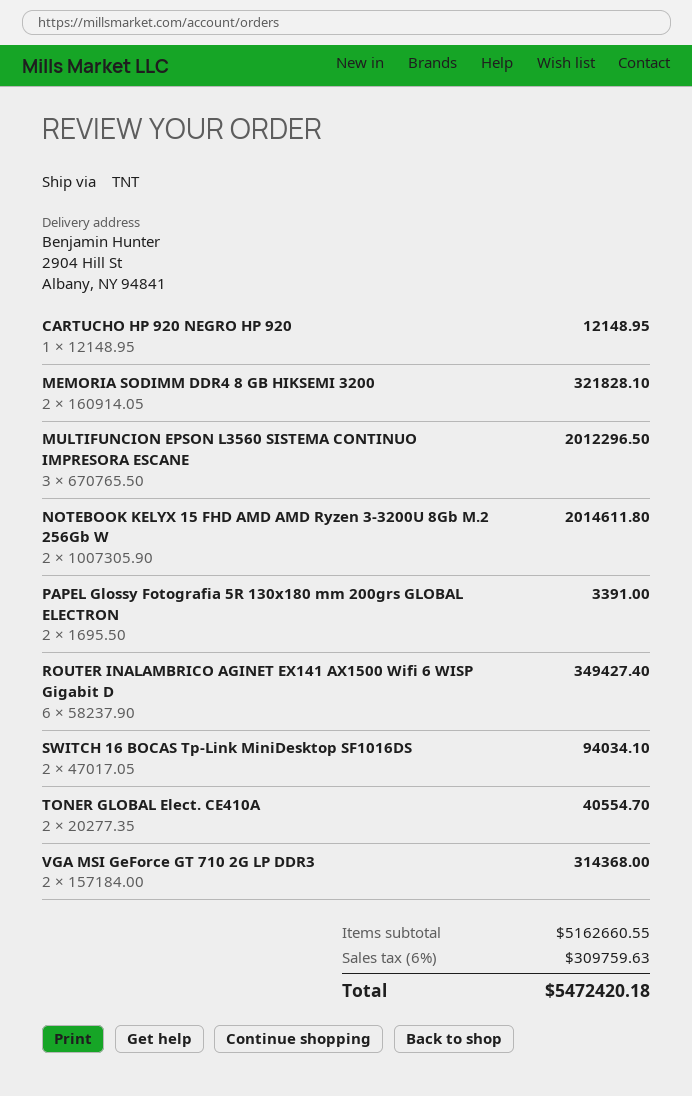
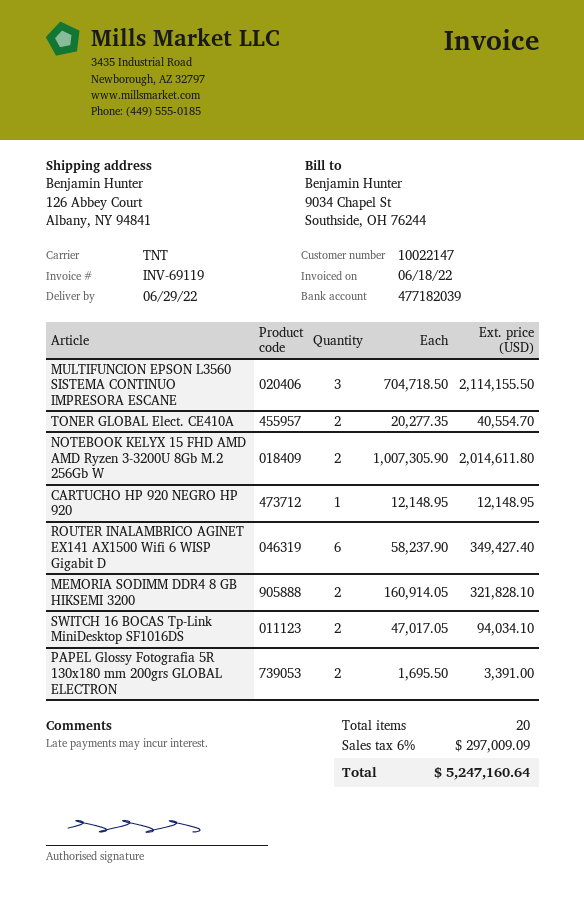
ship to: 2904 Hill St, Albany, NY 94841 -> 126 Abbey Court, Albany, NY 94841
MULTIFUNCION EPSON L3560 SISTEMA CONTINUO IMPRESORA ESCANE: 3 x 670765.50 = 2012296.50 -> 3 x 704718.50 = 2114155.50
VGA MSI GeForce GT 710 2G LP DDR3: 2 x 157184.00 = 314368.00 -> none
tax: 6% = 309759.63 -> 6% = 297009.09
total: 5472420.18 -> 5247160.64

